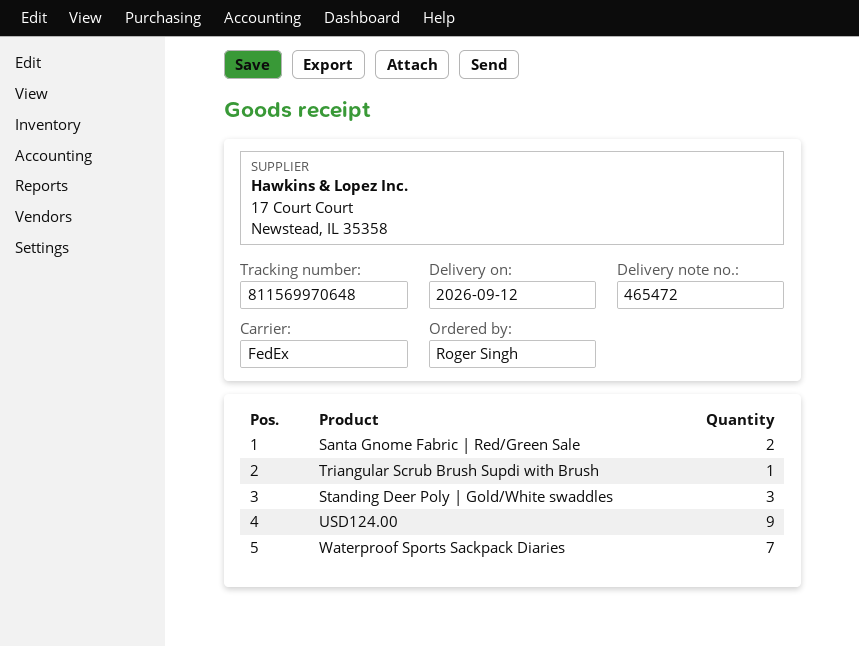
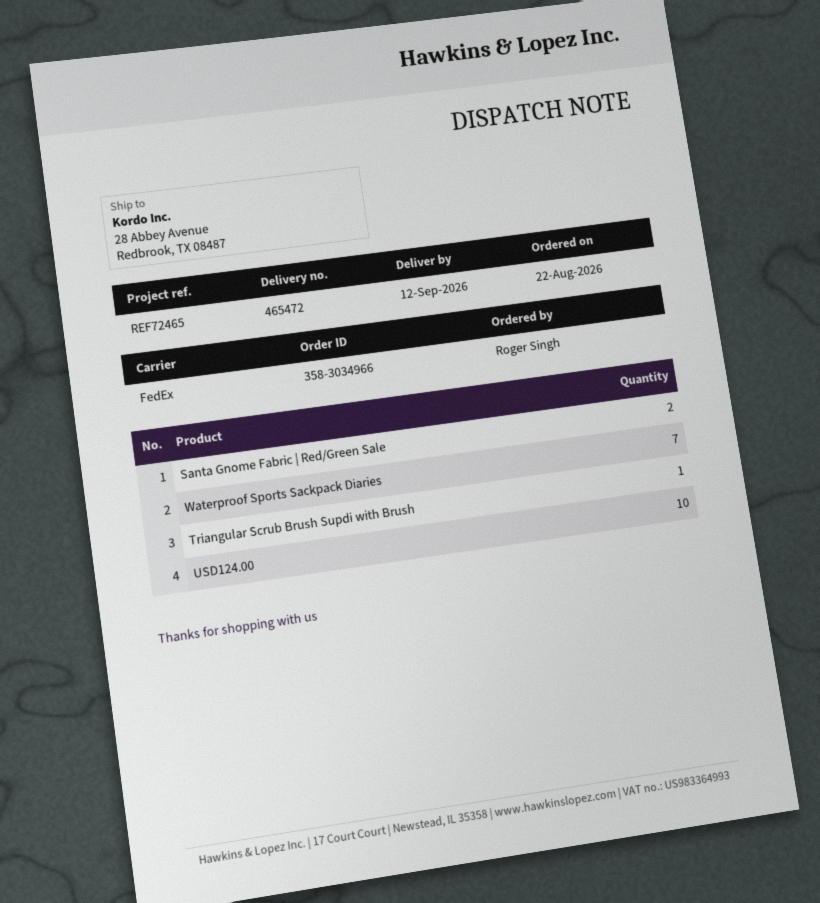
Standing Deer Poly | Gold/White swaddles: 3 -> none
USD124.00: 9 -> 10

